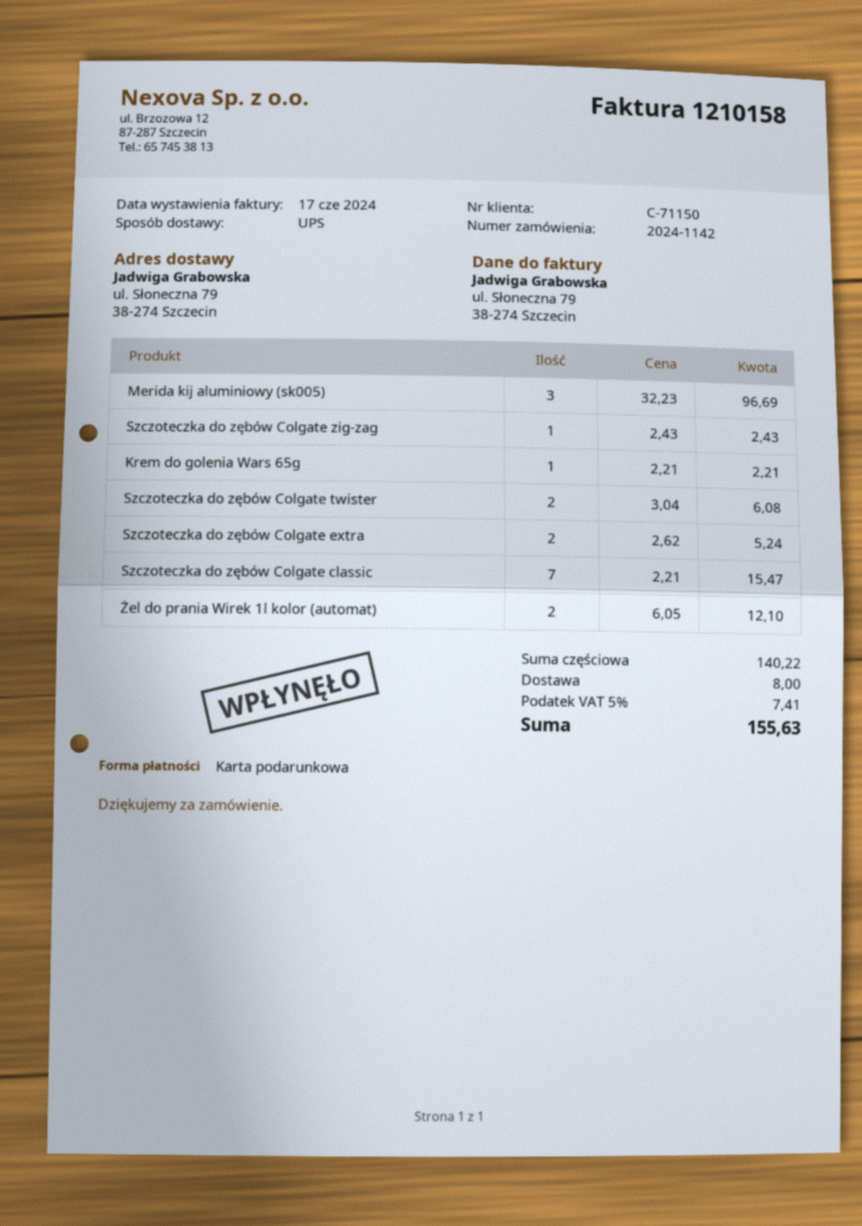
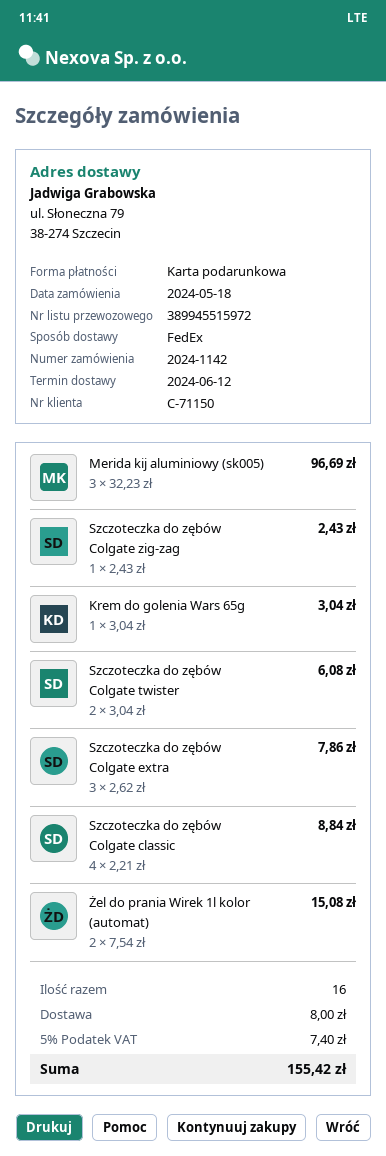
shipping method: UPS -> FedEx
Krem do golenia Wars 65g: 1 x 2.21 = 2.21 -> 1 x 3.04 = 3.04
Szczoteczka do zębów Colgate extra: 2 x 2.62 = 5.24 -> 3 x 2.62 = 7.86
Szczoteczka do zębów Colgate classic: 7 x 2.21 = 15.47 -> 4 x 2.21 = 8.84
Żel do prania Wirek 1l kolor (automat): 2 x 6.05 = 12.10 -> 2 x 7.54 = 15.08
tax: 5% = 7.41 -> 5% = 7.40
total: 155.63 -> 155.42

